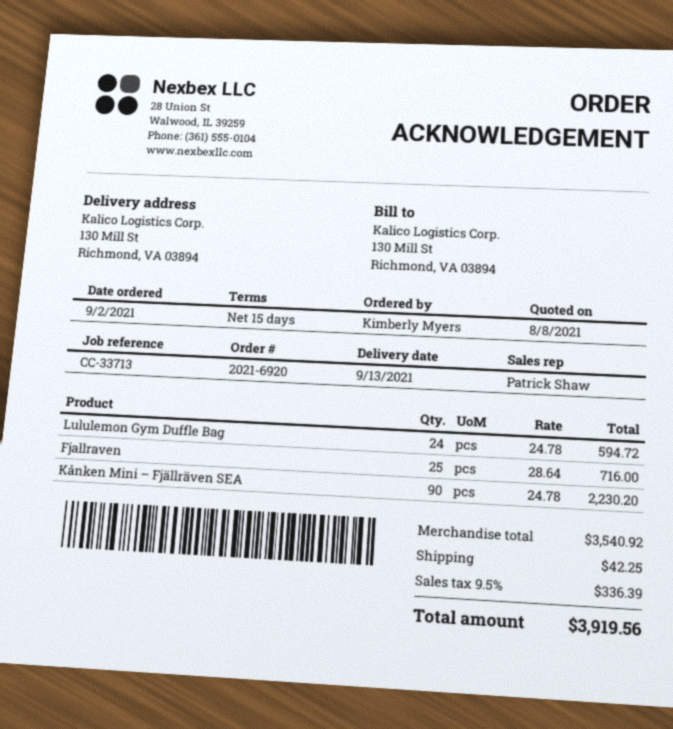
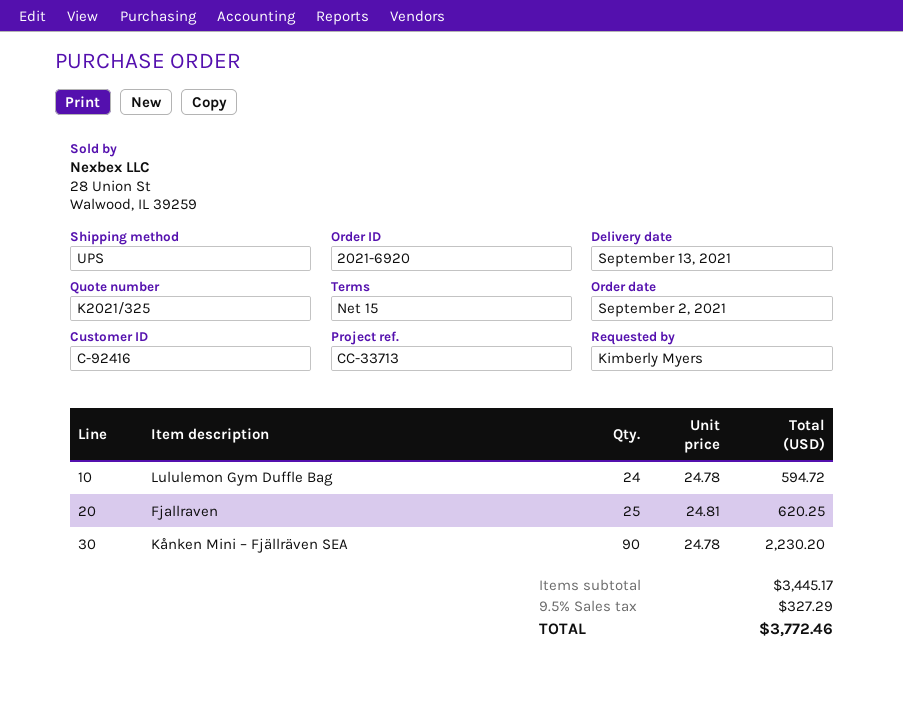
Fjallraven: 25 x 28.64 = 716.00 -> 25 x 24.81 = 620.25
subtotal: 3540.92 -> 3445.17
shipping: 42.25 -> none
tax: 9.5% = 336.39 -> 9.5% = 327.29
total: 3919.56 -> 3772.46

